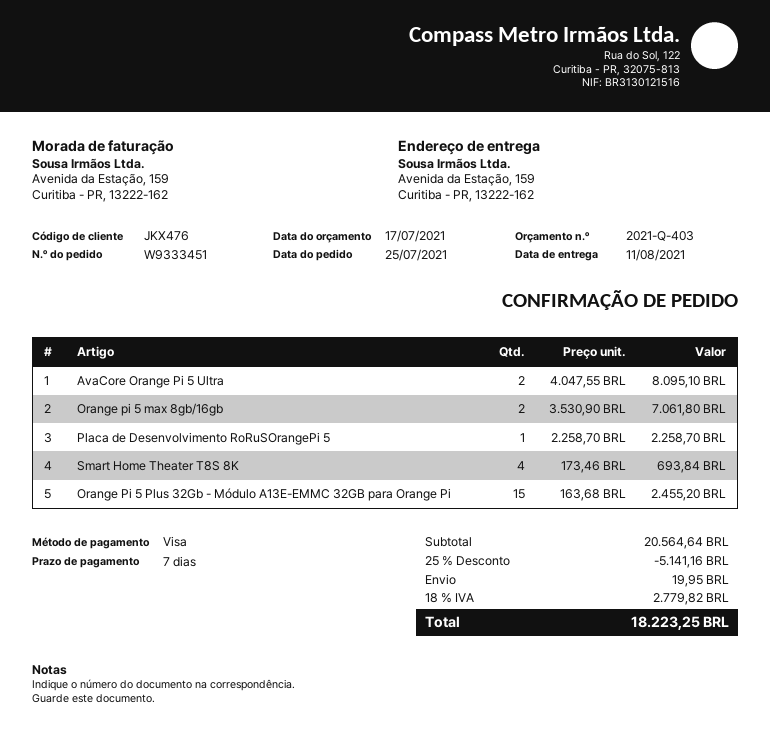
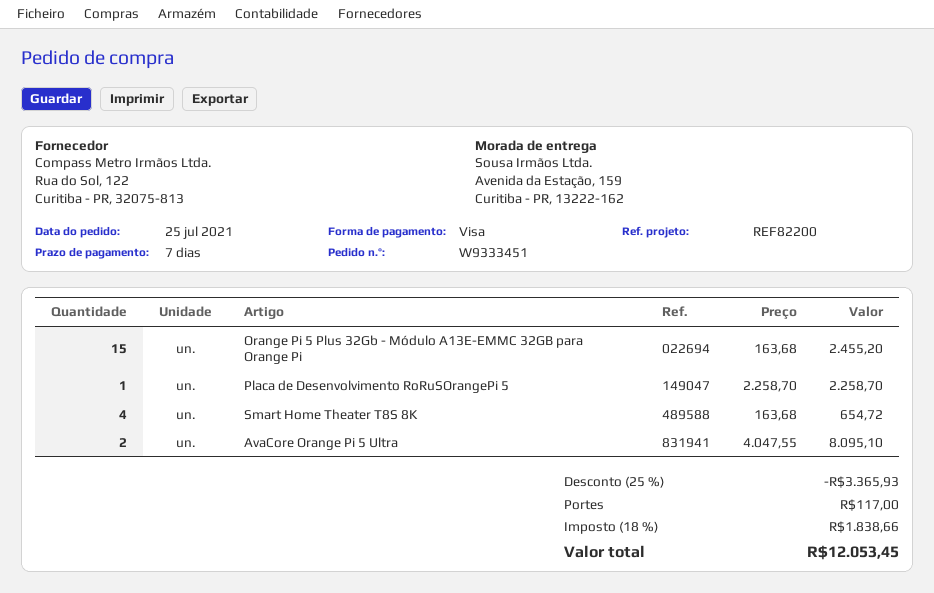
Orange pi 5 max 8gb/16gb: 2 x 3530.90 = 7061.80 -> none
Smart Home Theater T8S 8K: 4 x 173.46 = 693.84 -> 4 x 163.68 = 654.72
discount: 25% = 5141.16 -> 25% = 3365.93
shipping: 19.95 -> 117.00
tax: 18% = 2779.82 -> 18% = 1838.66
total: 18223.25 -> 12053.45

